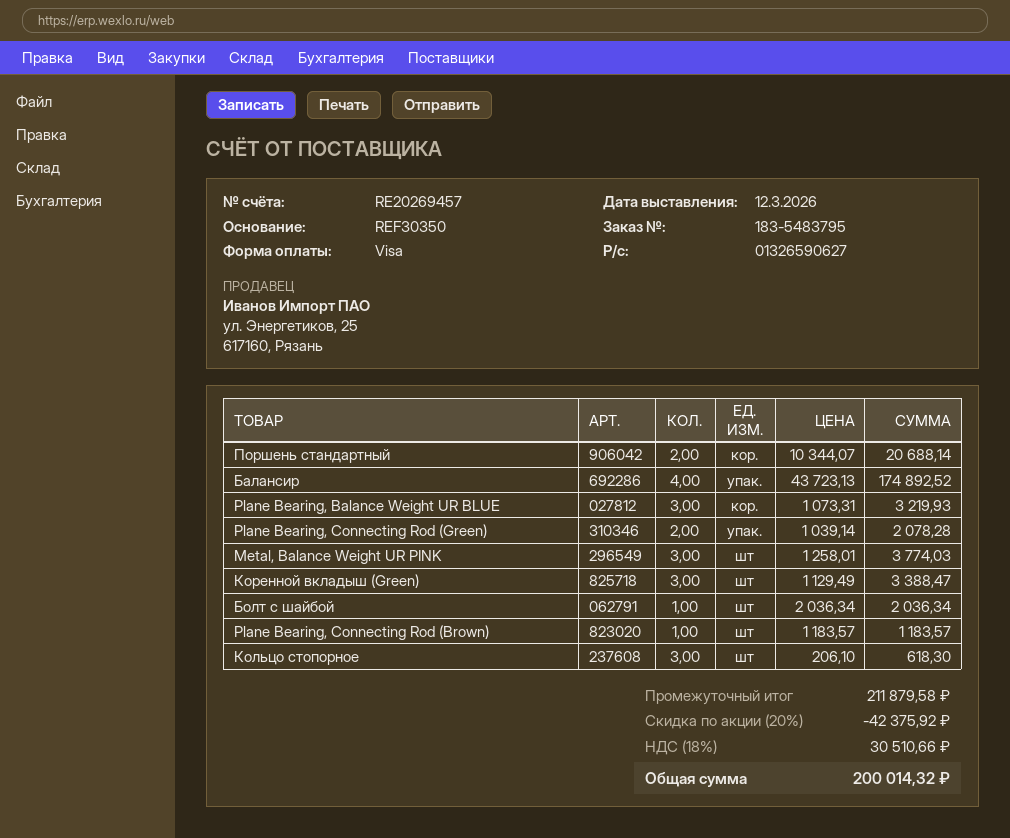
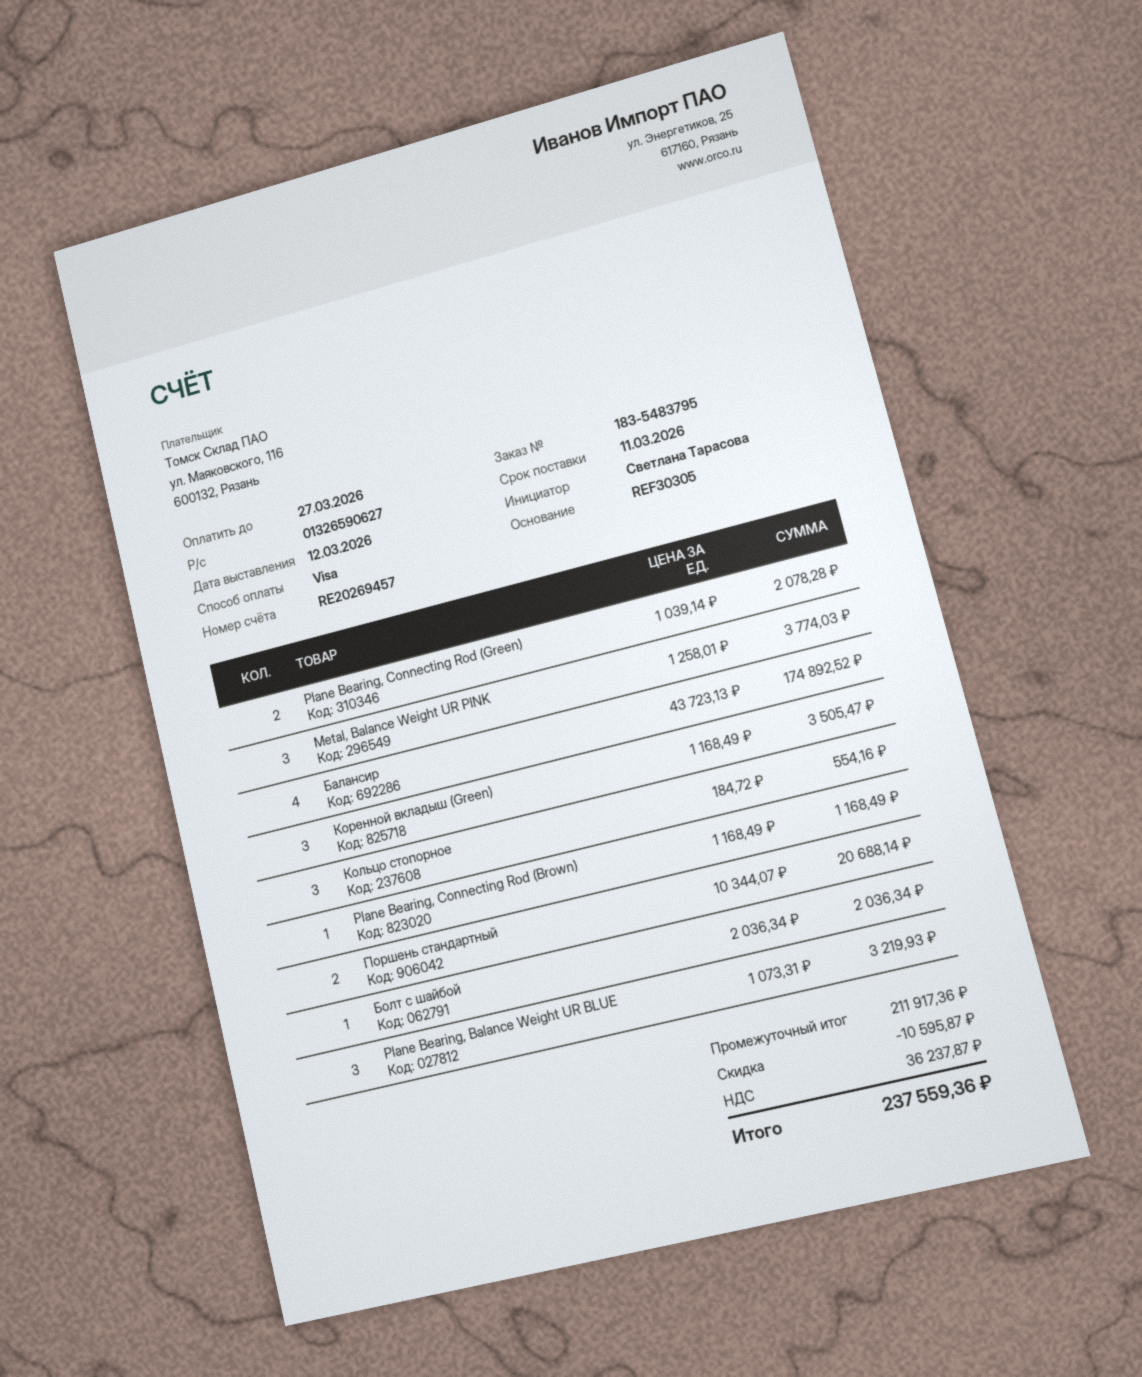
reference: REF30350 -> REF30305
Коренной вкладыш (Green): 3 x 1129.49 = 3388.47 -> 3 x 1168.49 = 3505.47
Plane Bearing, Connecting Rod (Brown): 1 x 1183.57 = 1183.57 -> 1 x 1168.49 = 1168.49
Кольцо стопорное: 3 x 206.10 = 618.30 -> 3 x 184.72 = 554.16
subtotal: 211879.58 -> 211917.36
discount: 42375.92 -> 10595.87
tax: 30510.66 -> 36237.87
total: 200014.32 -> 237559.36

